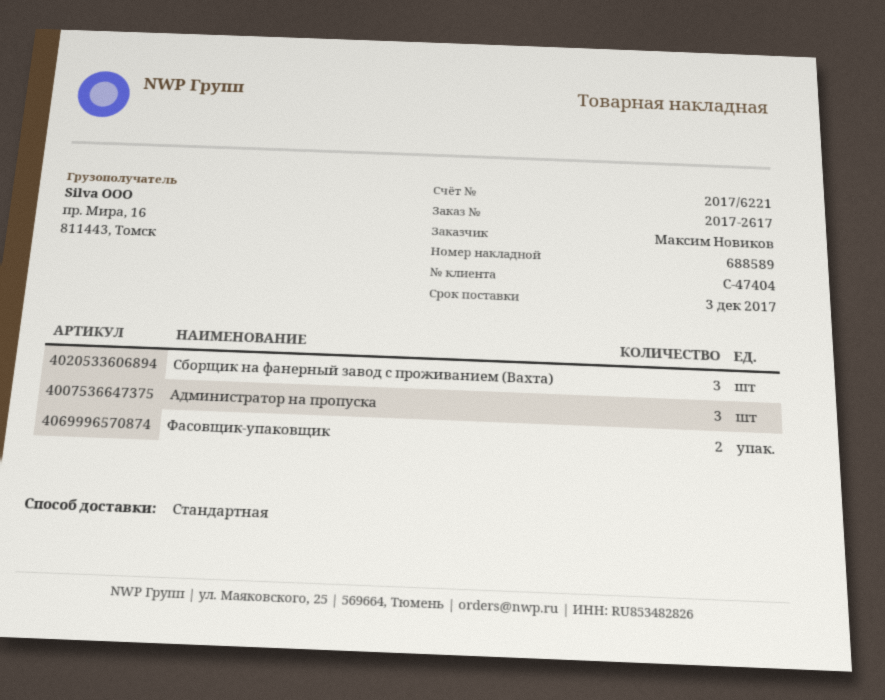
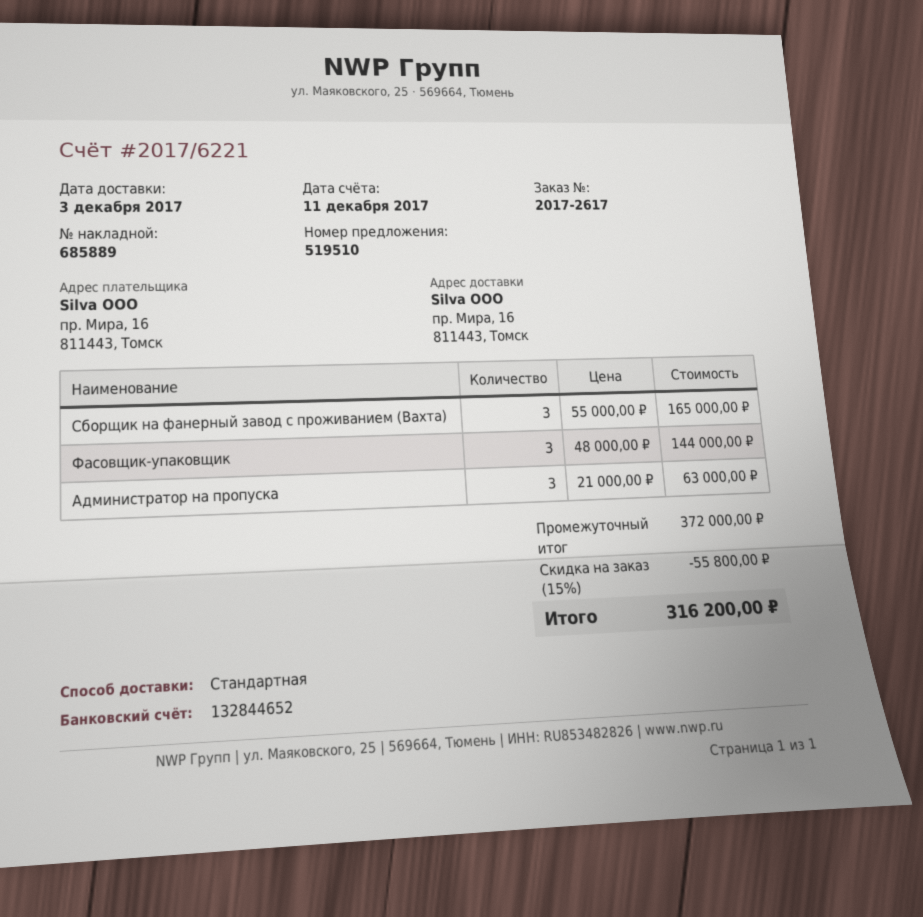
delivery note number: 688589 -> 685889
Фасовщик-упаковщик: 2 -> 3

